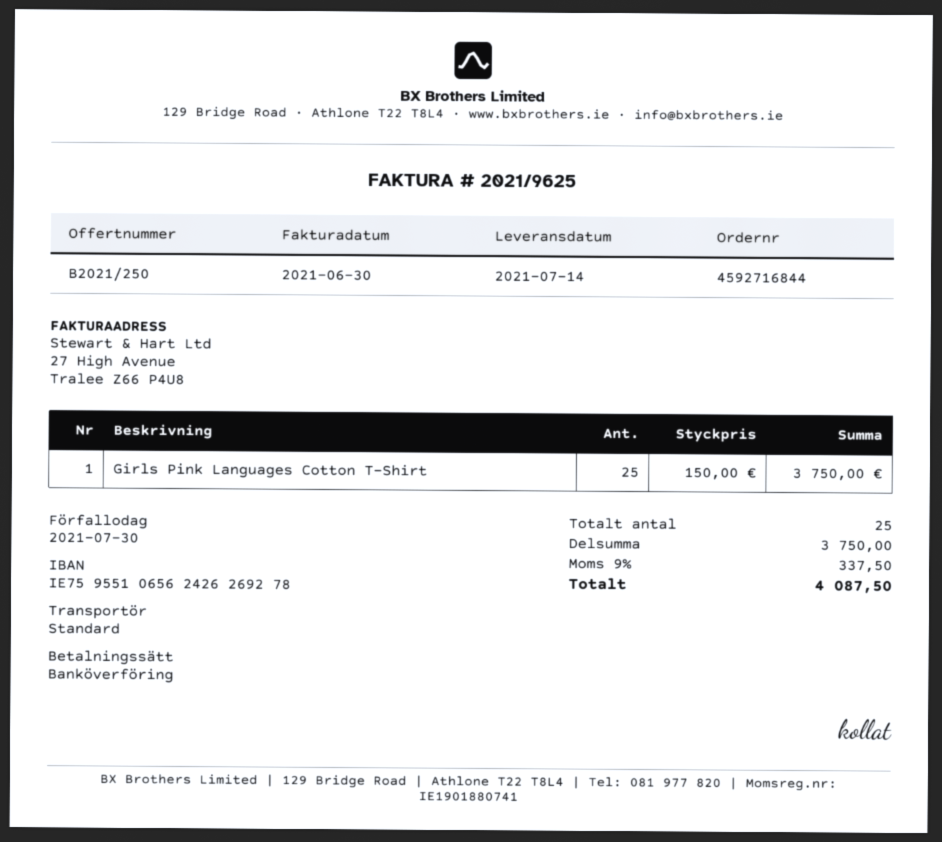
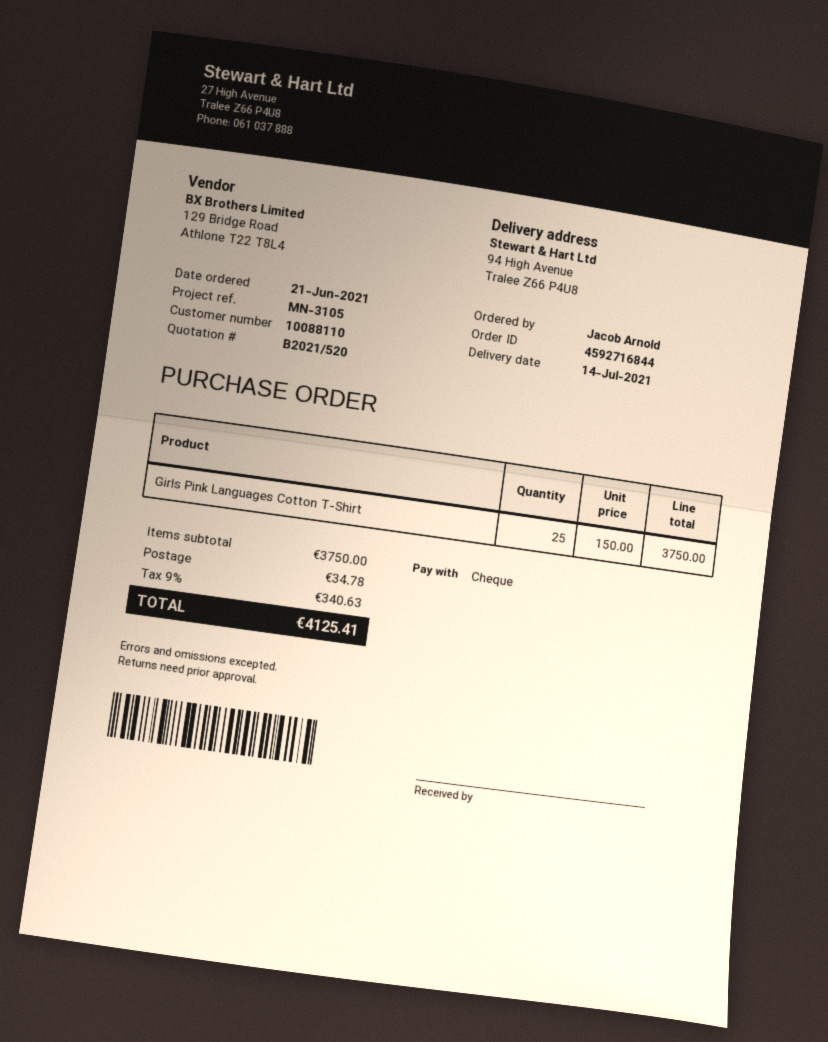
quote number: B2021/250 -> B2021/520
payment method: bank transfer -> cheque
shipping: none -> 34.78
tax: 9% = 337.50 -> 9% = 340.63
total: 4087.50 -> 4125.41

